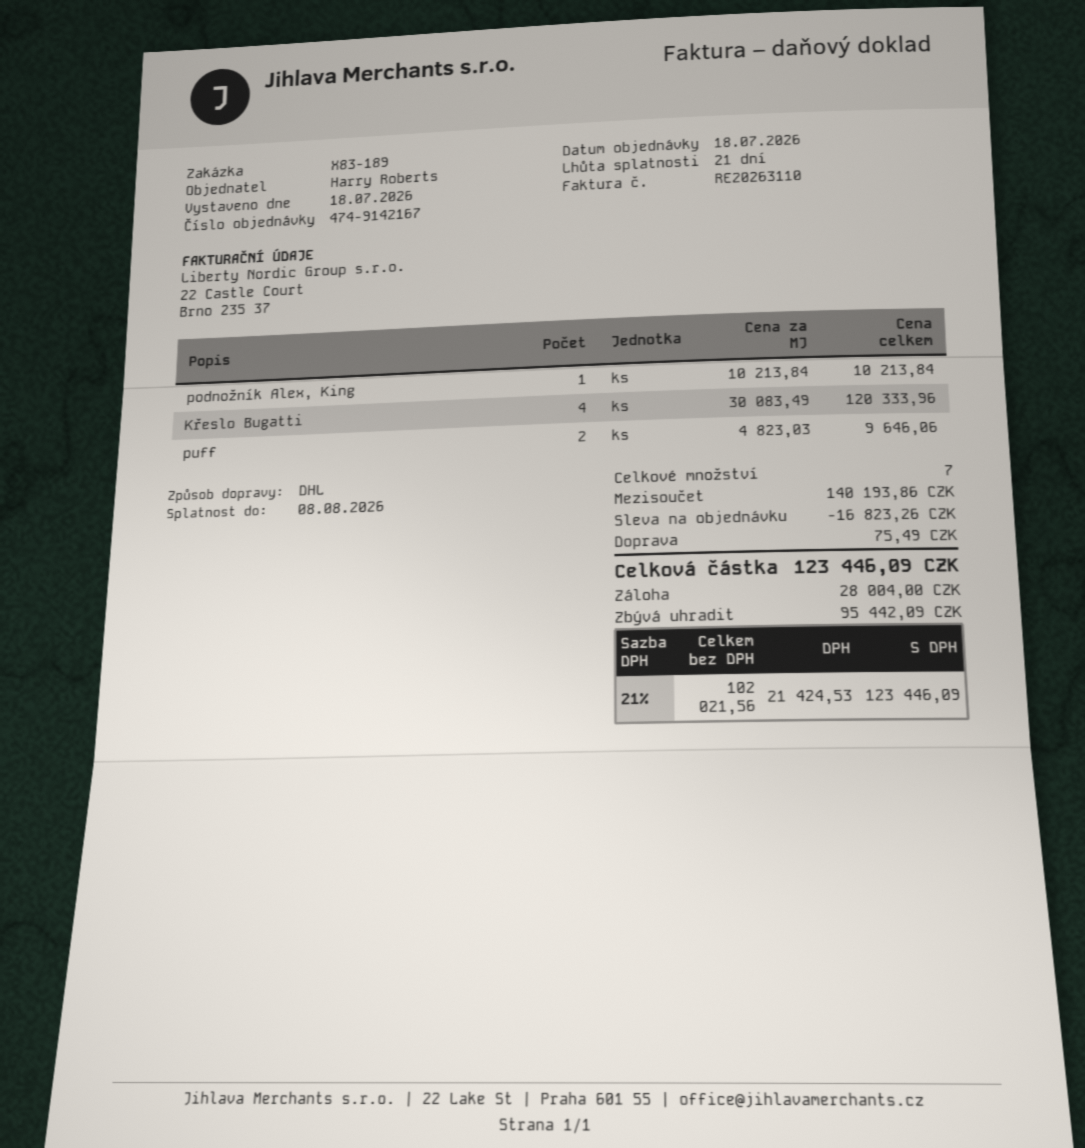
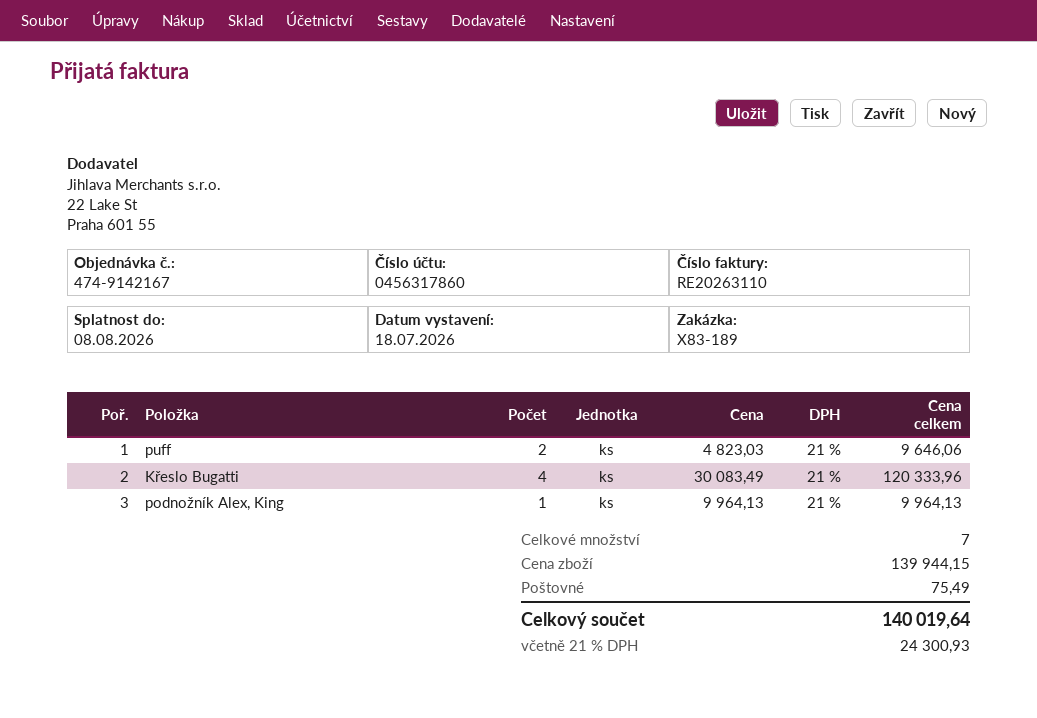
podnožník Alex, King: 1 x 10213.84 = 10213.84 -> 1 x 9964.13 = 9964.13
subtotal: 140193.86 -> 139944.15
discount: 16823.26 -> none
tax: 21% = 21424.53 -> 21% = 24300.93
total: 123446.09 -> 140019.64

